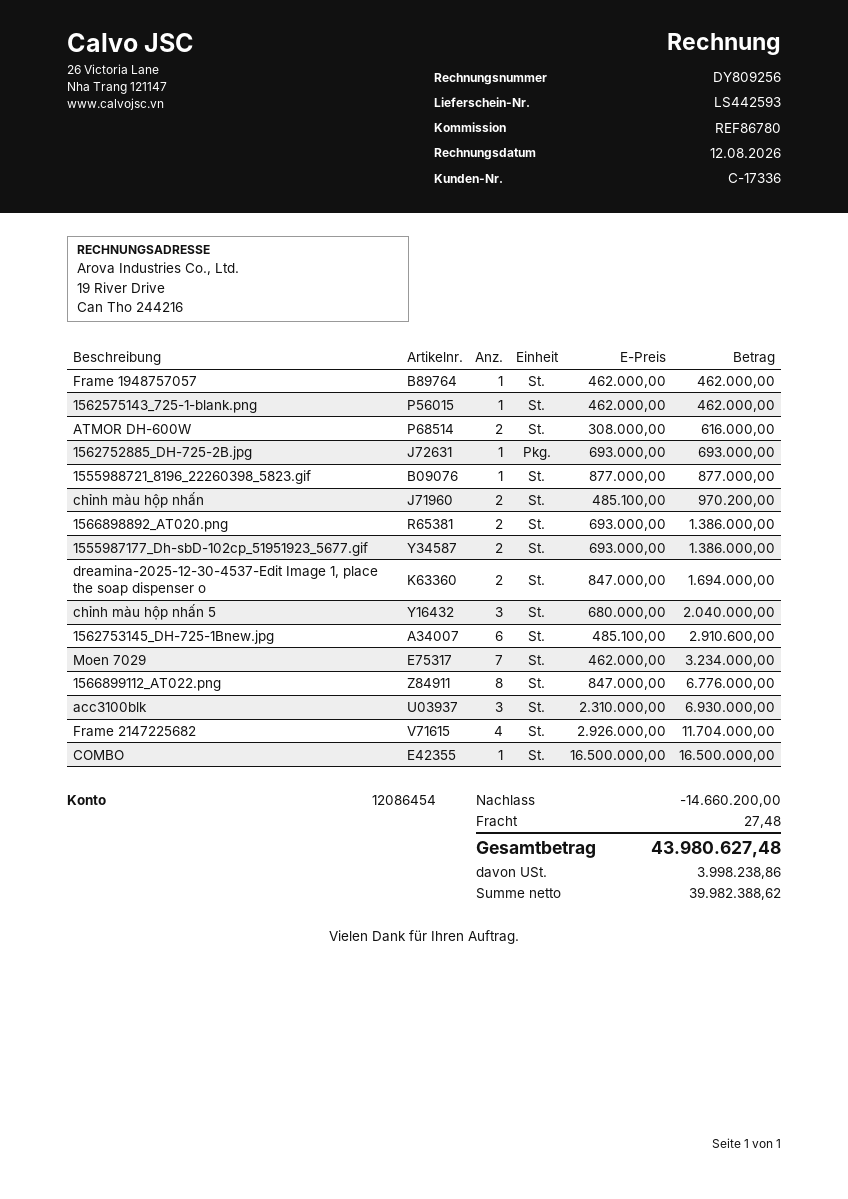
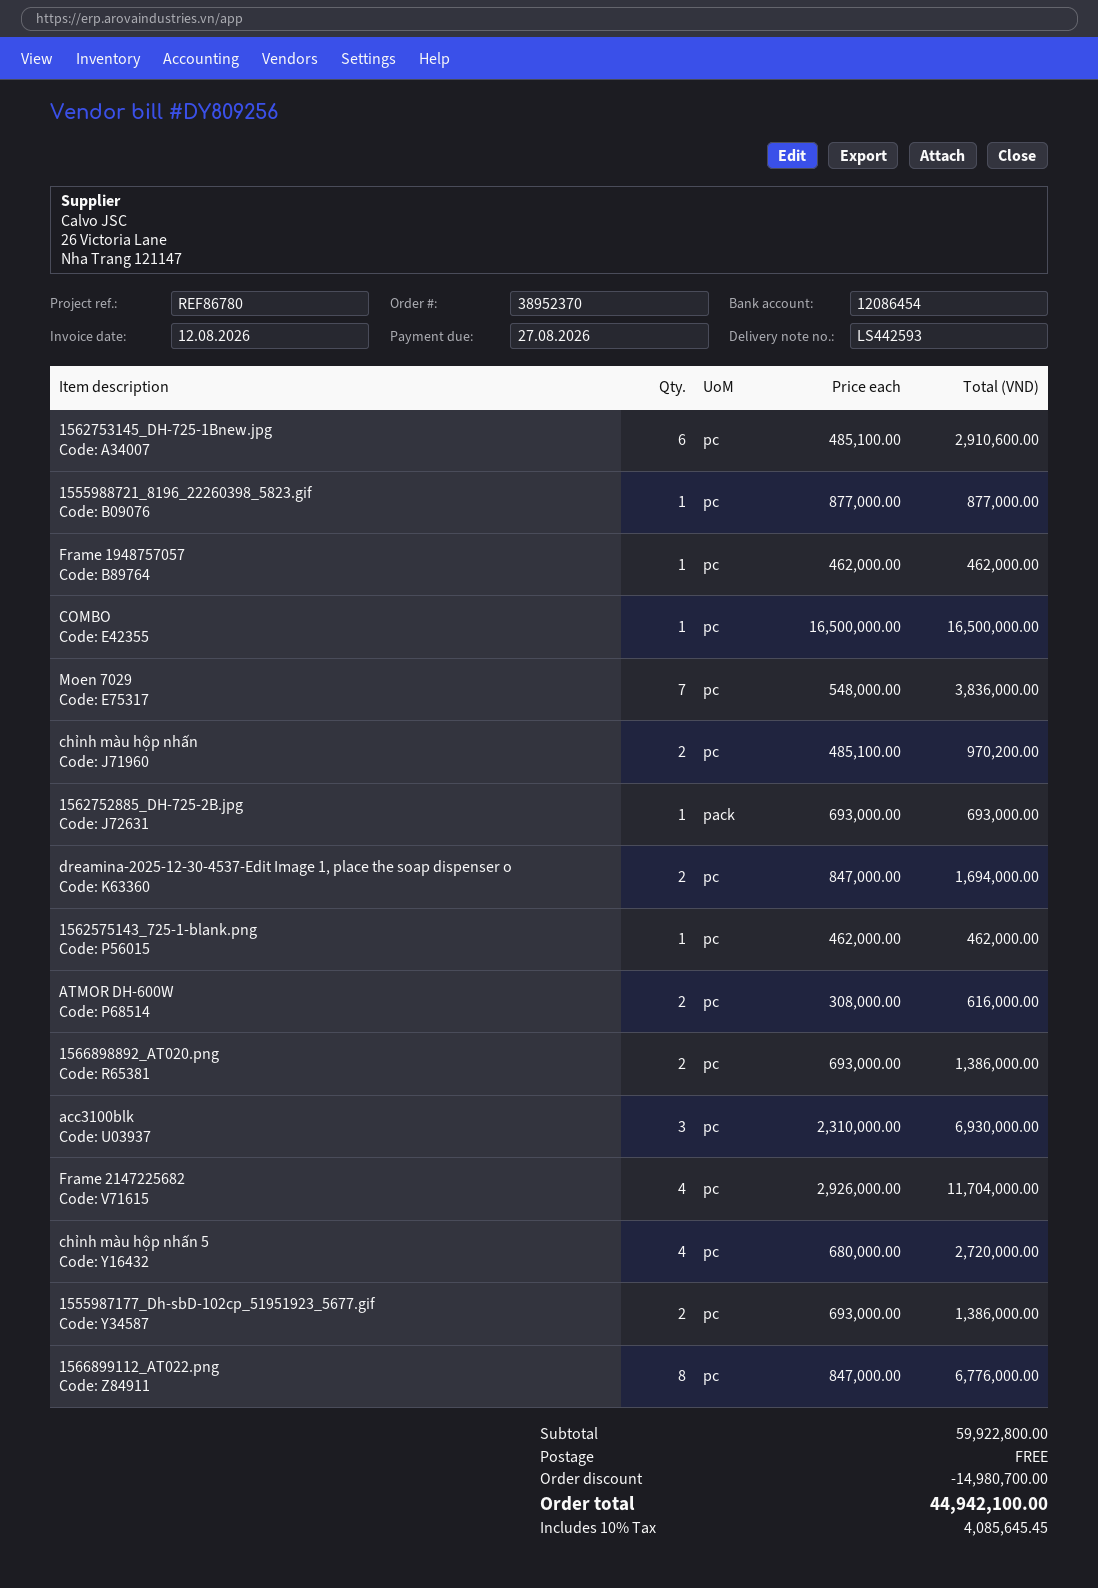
chỉnh màu hộp nhấn 5: 3 x 680000.00 = 2040000.00 -> 4 x 680000.00 = 2720000.00
Moen 7029: 7 x 462000.00 = 3234000.00 -> 7 x 548000.00 = 3836000.00
discount: 14660200.00 -> 14980700.00
shipping: 27.48 -> 0.00
tax: 3998238.86 -> 4085645.45
total: 43980627.48 -> 44942100.00

